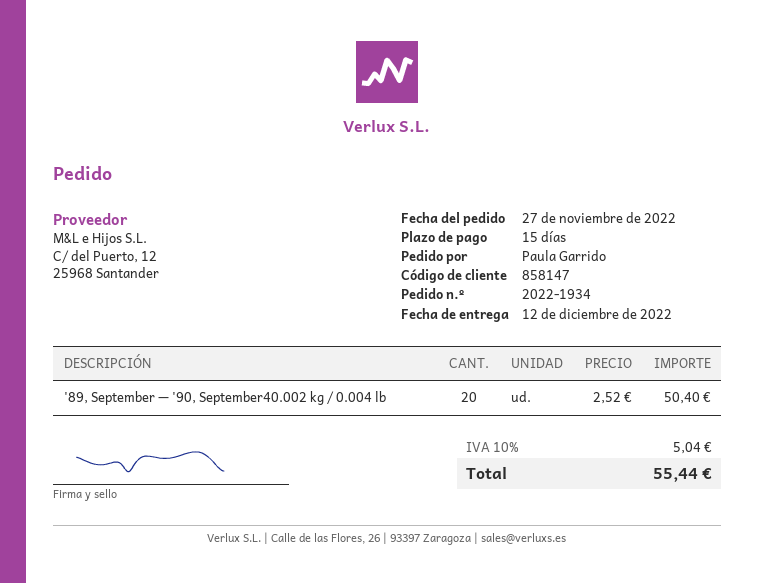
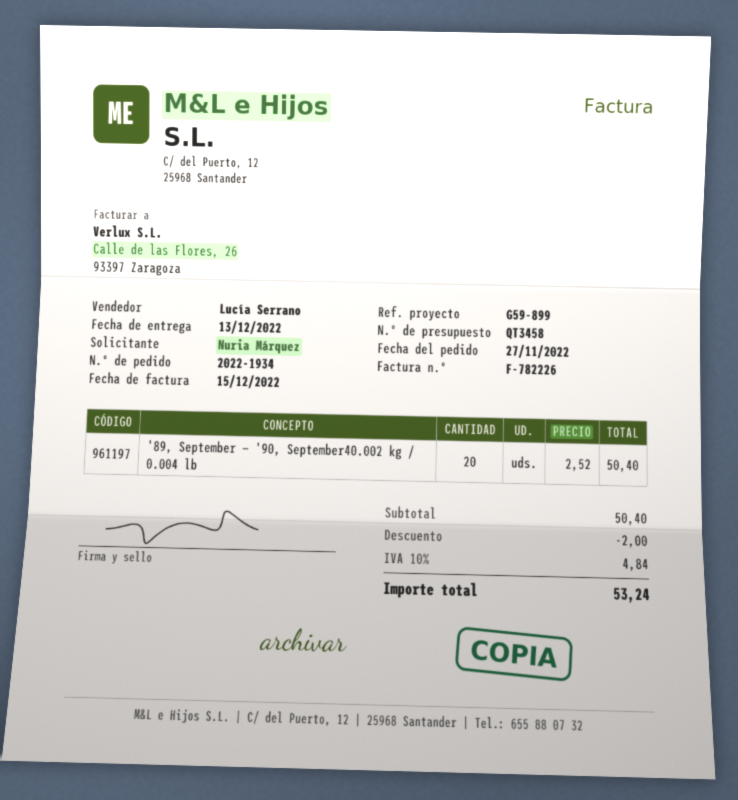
delivery date: 2022-12-12 -> 2022-12-13
ordered by: Paula Garrido -> Nuria Márquez
discount: none -> 2.00
tax: 10% = 5.04 -> 10% = 4.84
total: 55.44 -> 53.24

